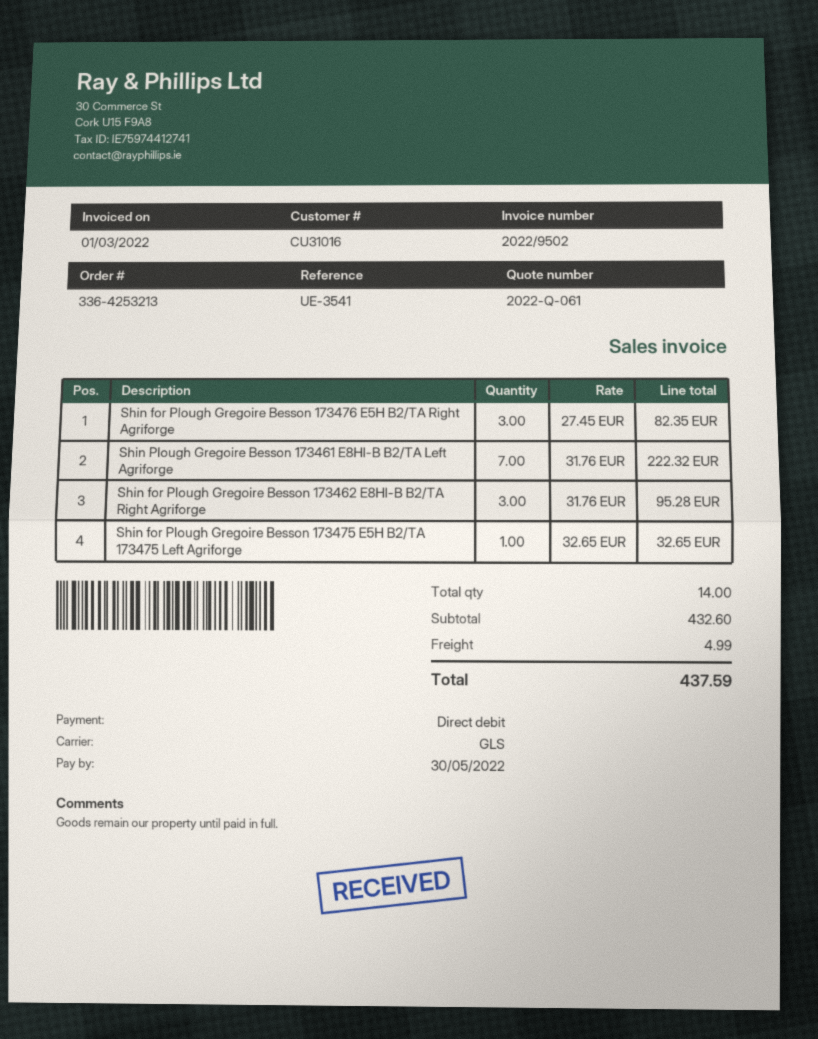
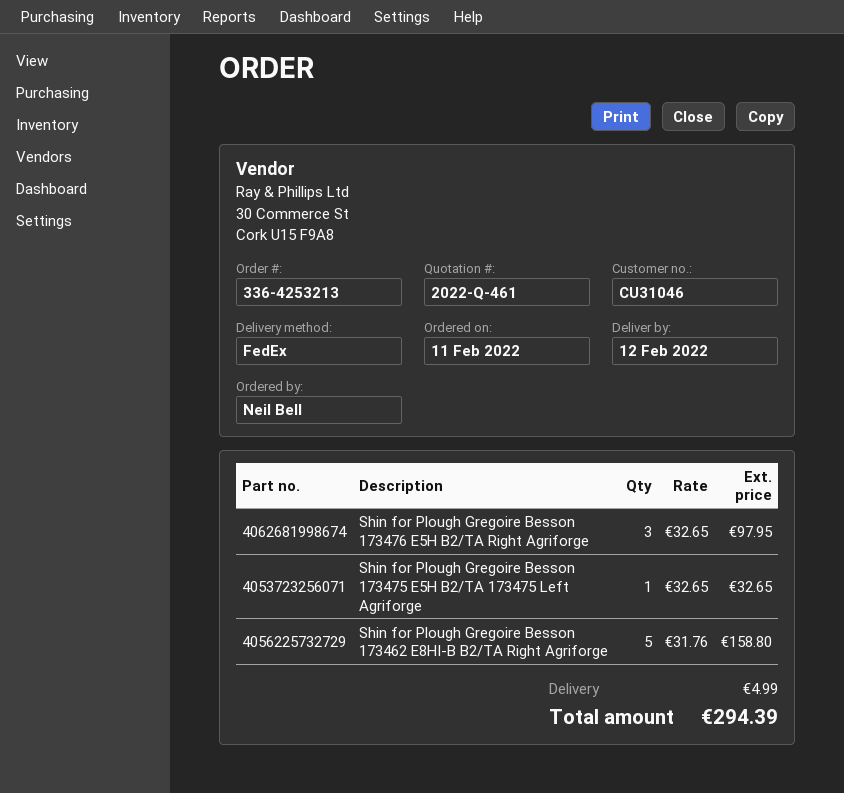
quote number: 2022-Q-061 -> 2022-Q-461
customer number: CU31016 -> CU31046
shipping method: GLS -> FedEx
Shin for Plough Gregoire Besson 173476 E5H B2/TA Right Agriforge: 3 x 27.45 = 82.35 -> 3 x 32.65 = 97.95
Shin Plough Gregoire Besson 173461 E8HI-B B2/TA Left Agriforge: 7 x 31.76 = 222.32 -> none
Shin for Plough Gregoire Besson 173462 E8HI-B B2/TA Right Agriforge: 3 x 31.76 = 95.28 -> 5 x 31.76 = 158.80
total: 437.59 -> 294.39

